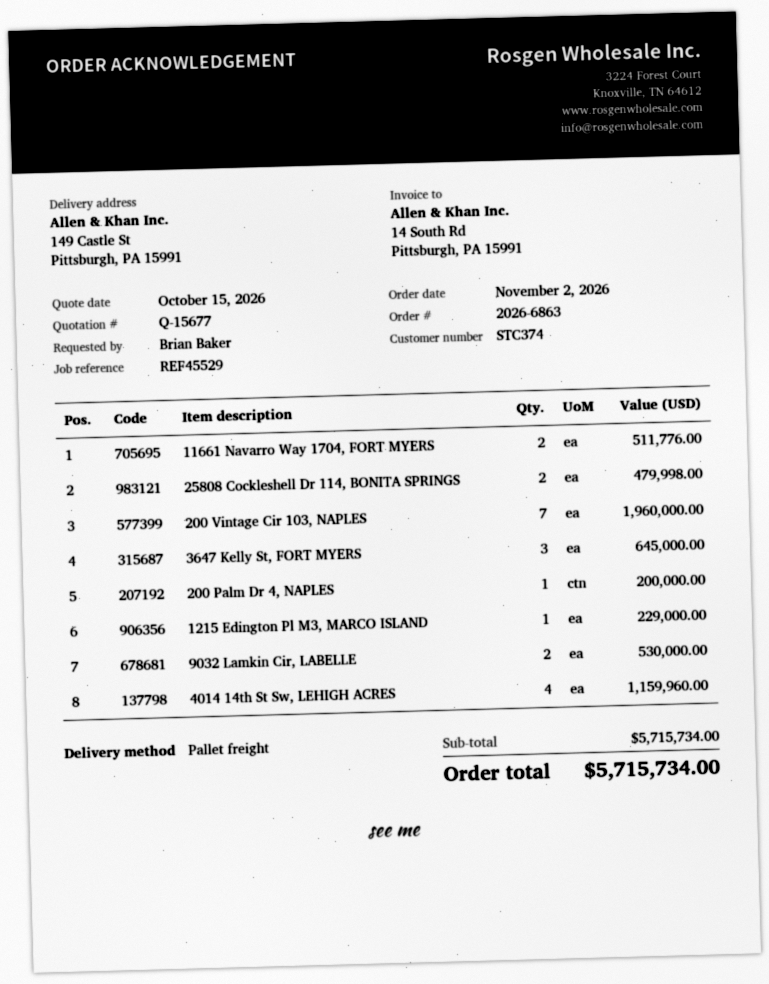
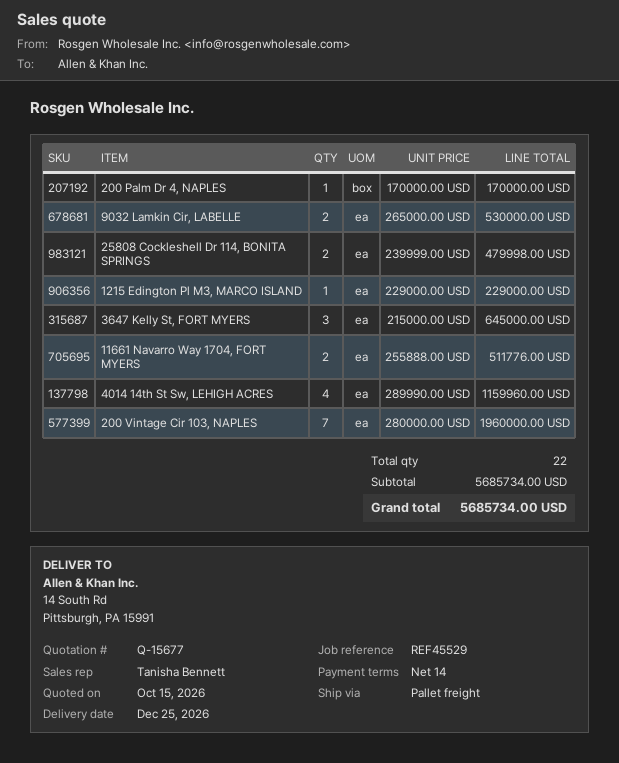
ship to: 149 Castle St, Pittsburgh, PA 15991 -> 14 South Rd, Pittsburgh, PA 15991
200 Palm Dr 4, NAPLES: 1 for 200000.00 -> 1 for 170000.00
subtotal: 5715734.00 -> 5685734.00
total: 5715734.00 -> 5685734.00

